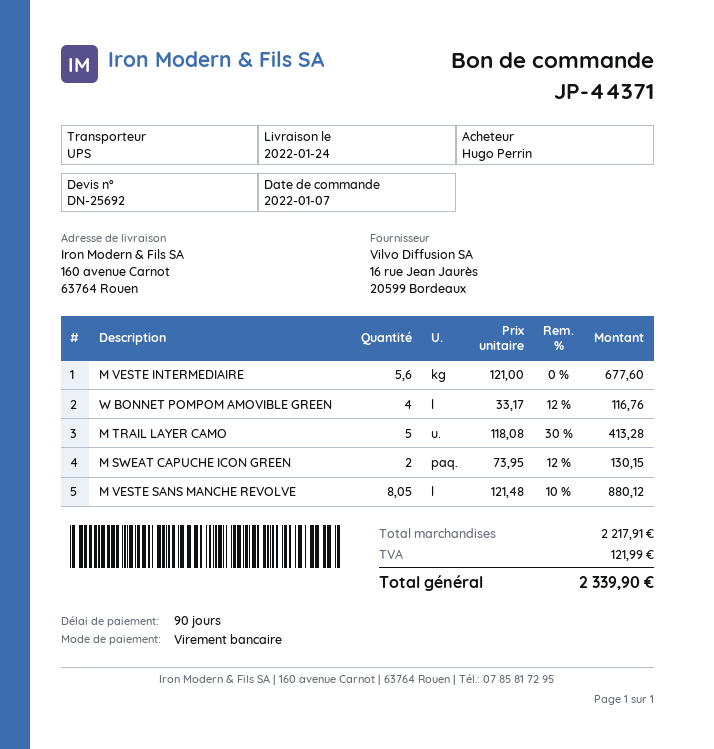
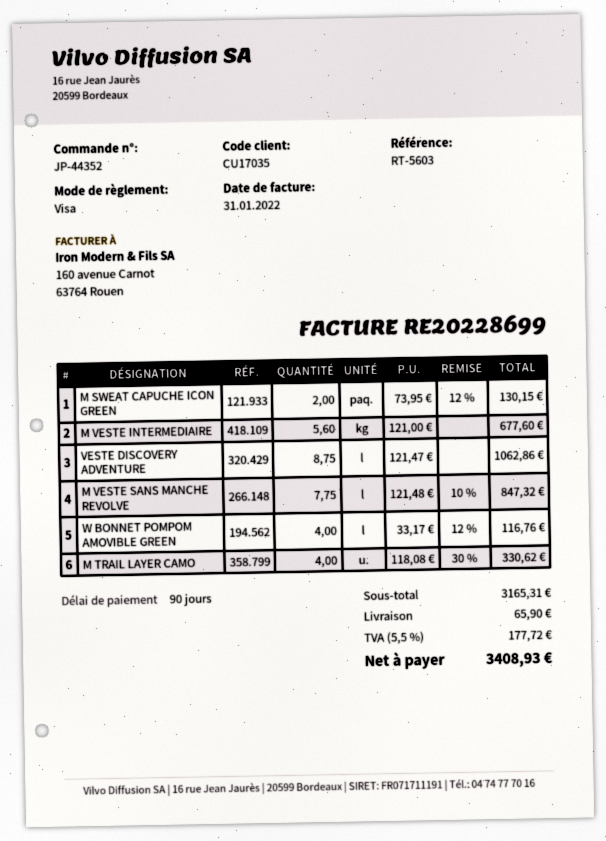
order number: JP-44371 -> JP-44352
payment method: bank transfer -> Visa
M TRAIL LAYER CAMO: 5 x 118.08 - 30% = 413.28 -> 4 x 118.08 - 30% = 330.62
M VESTE SANS MANCHE REVOLVE: 8.05 x 121.48 - 10% = 880.12 -> 7.75 x 121.48 - 10% = 847.32
VESTE DISCOVERY ADVENTURE: none -> 8.75 x 121.47 = 1062.86
subtotal: 2217.91 -> 3165.31
shipping: none -> 65.90
tax: 121.99 -> 177.72
total: 2339.90 -> 3408.93

